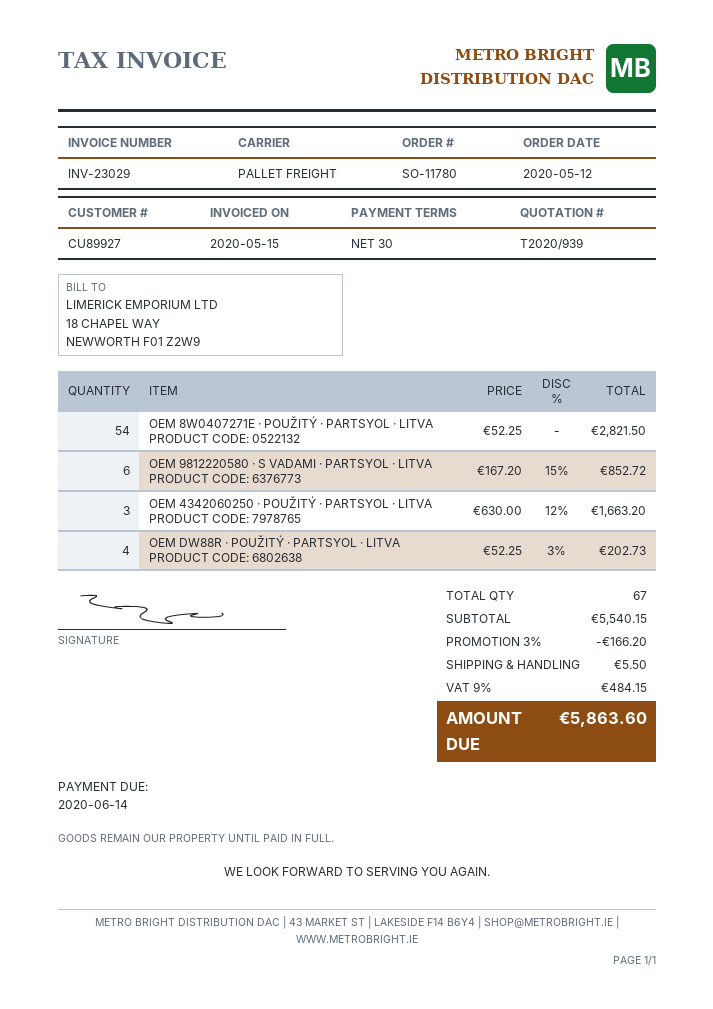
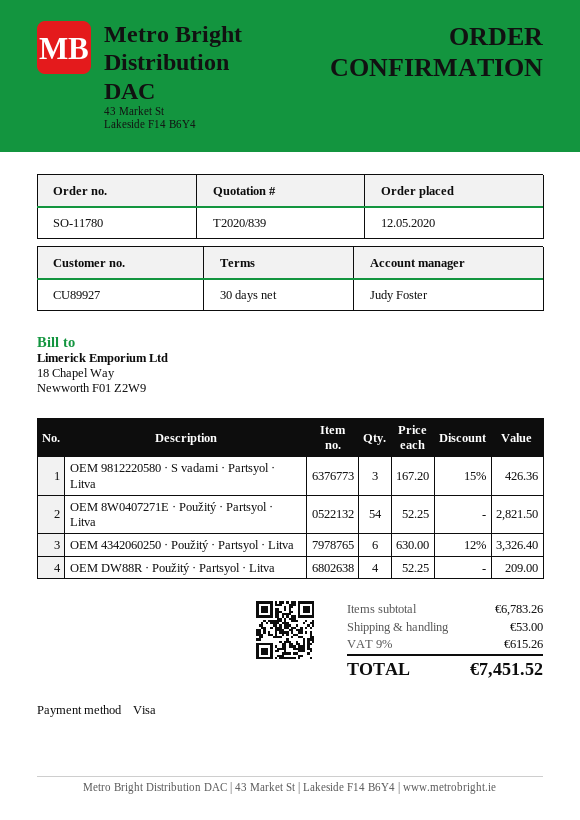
quote number: T2020/939 -> T2020/839
OEM 9812220580 · S VADAMI · PARTSYOL · LITVA: 6 x 167.20 - 15% = 852.72 -> 3 x 167.20 - 15% = 426.36
OEM 4342060250 · POUŽITÝ · PARTSYOL · LITVA: 3 x 630.00 - 12% = 1663.20 -> 6 x 630.00 - 12% = 3326.40
OEM DW88R · POUŽITÝ · PARTSYOL · LITVA: 4 x 52.25 - 3% = 202.73 -> 4 x 52.25 = 209.00
subtotal: 5540.15 -> 6783.26
discount: 3% = 166.20 -> none
shipping: 5.50 -> 53.00
tax: 9% = 484.15 -> 9% = 615.26
total: 5863.60 -> 7451.52

